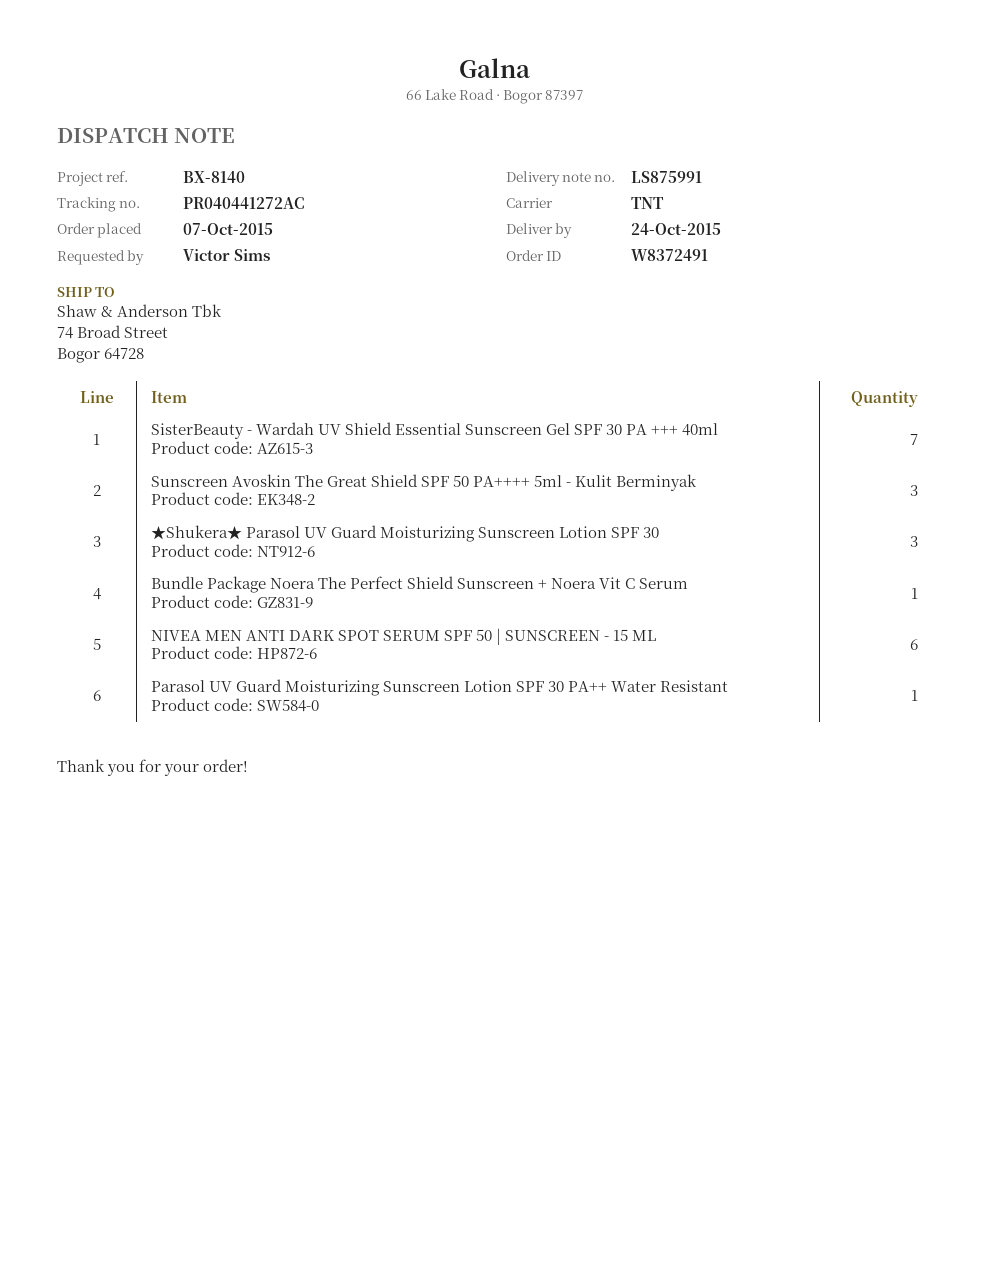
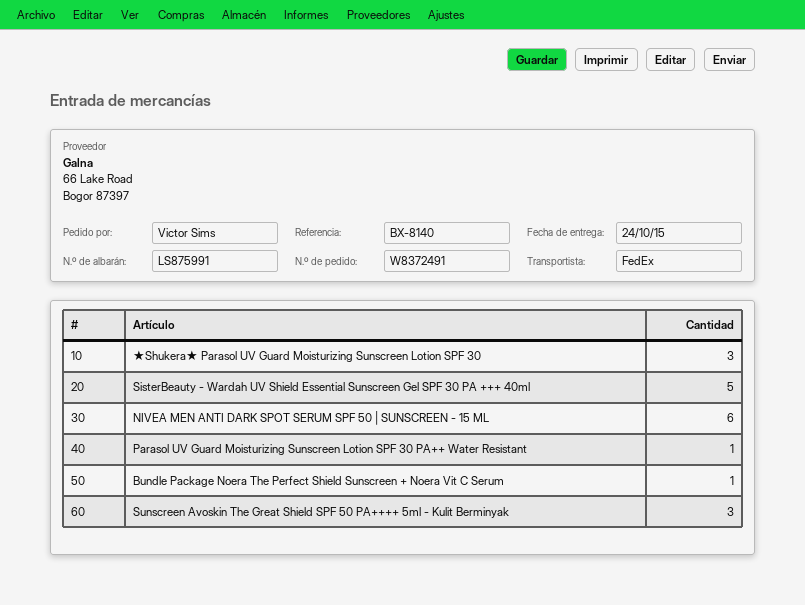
shipping method: TNT -> FedEx
SisterBeauty - Wardah UV Shield Essential Sunscreen Gel SPF 30 PA +++ 40ml: 7 -> 5

